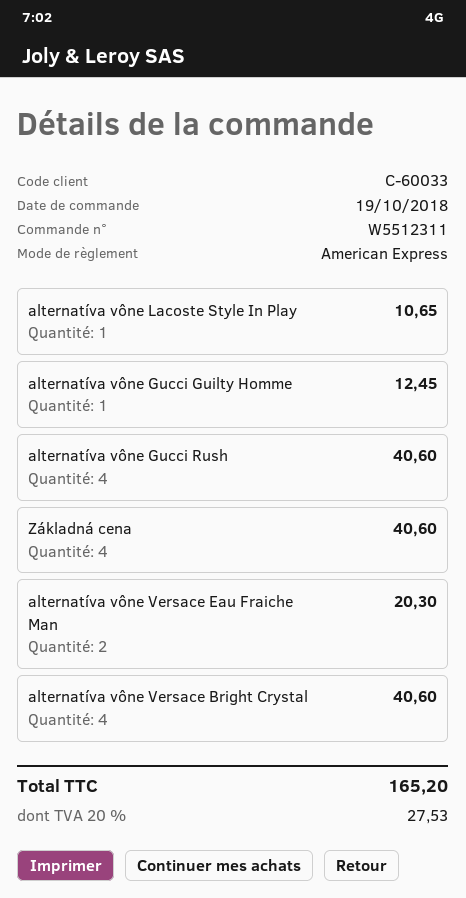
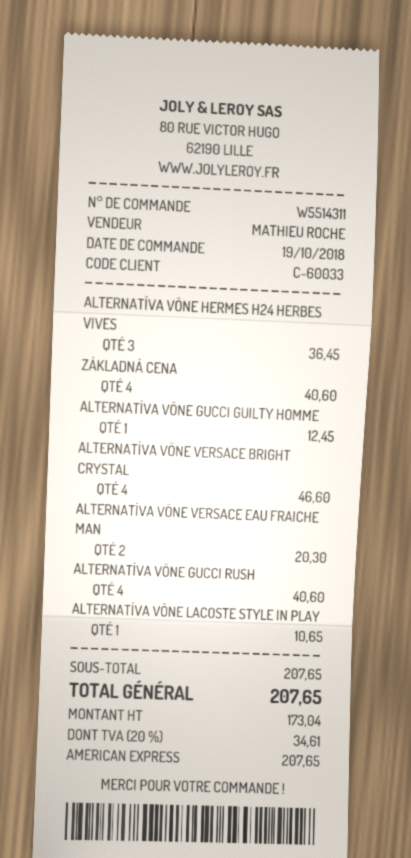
order number: W5512311 -> W5514311
alternatíva vône Versace Bright Crystal: 4 for 40.60 -> 4 for 46.60
ALTERNATÍVA VÔNE HERMES H24 HERBES VIVES: none -> 3 for 36.45
tax: 20% = 27.53 -> 20% = 34.61
total: 165.20 -> 207.65

